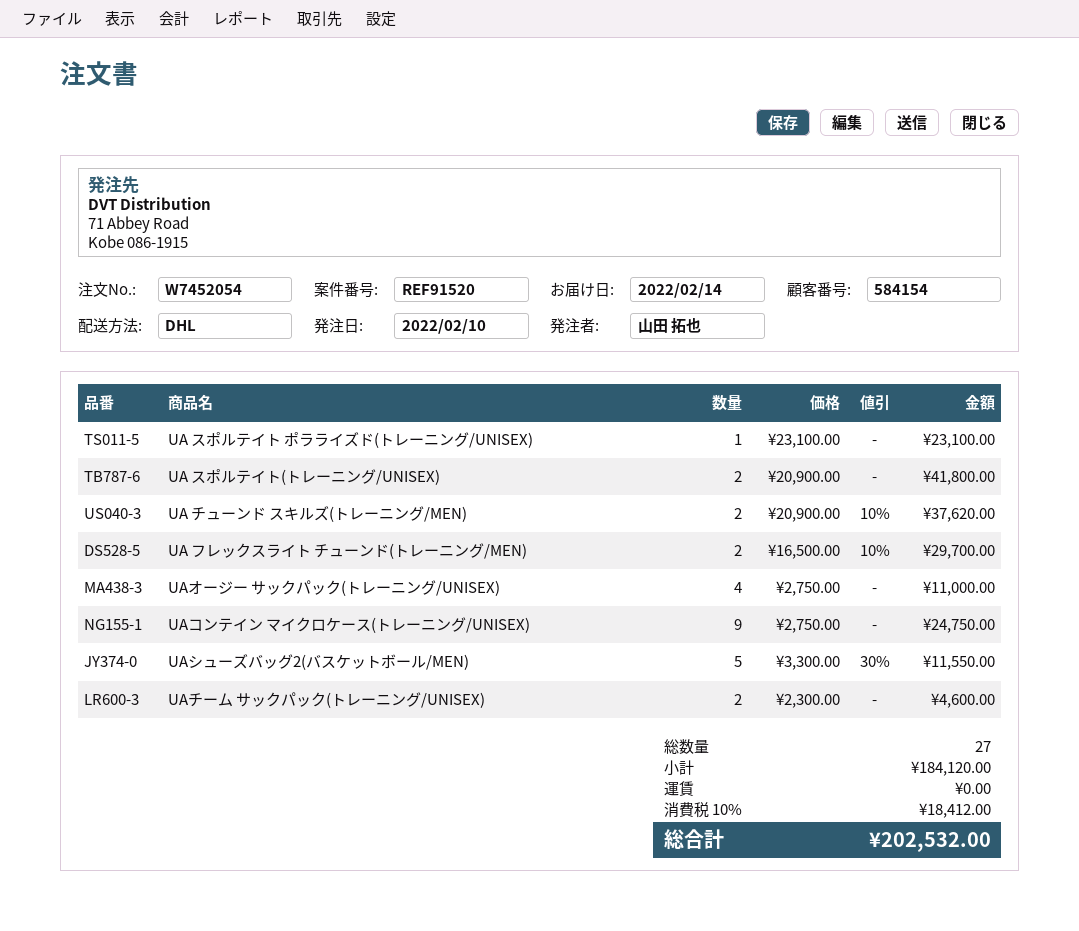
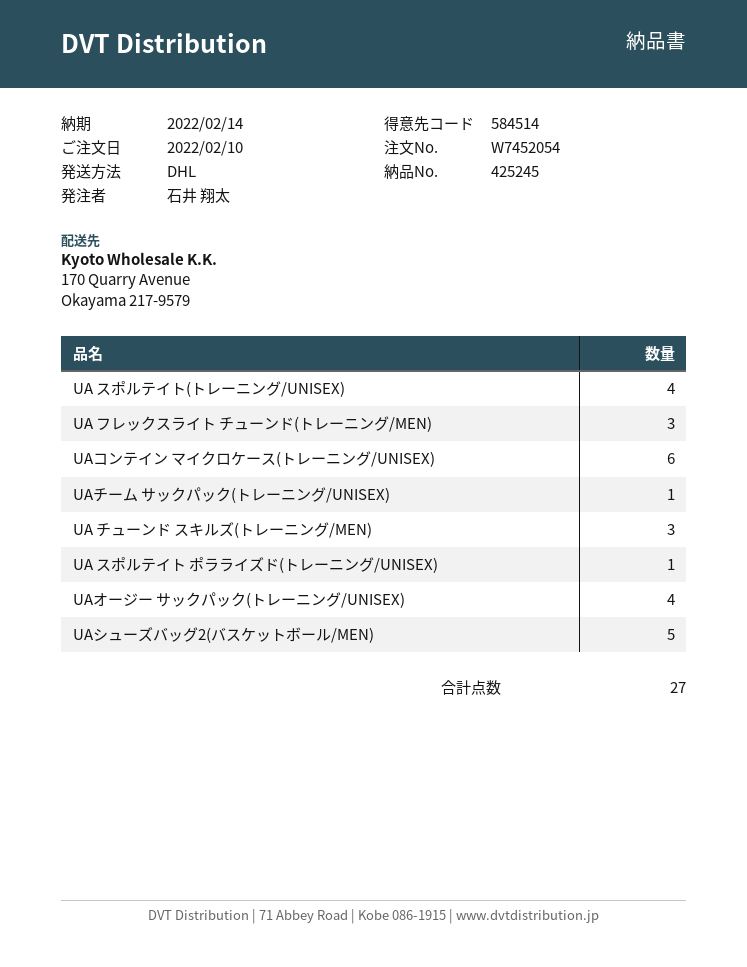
customer number: 584154 -> 584514
ordered by: 山田 拓也 -> 石井 翔太
UA スポルテイト(トレーニング/UNISEX): 2 -> 4
UA チューンド スキルズ(トレーニング/MEN): 2 -> 3
UA フレックスライト チューンド(トレーニング/MEN): 2 -> 3
UAコンテイン マイクロケース(トレーニング/UNISEX): 9 -> 6
UAチーム サックパック(トレーニング/UNISEX): 2 -> 1

